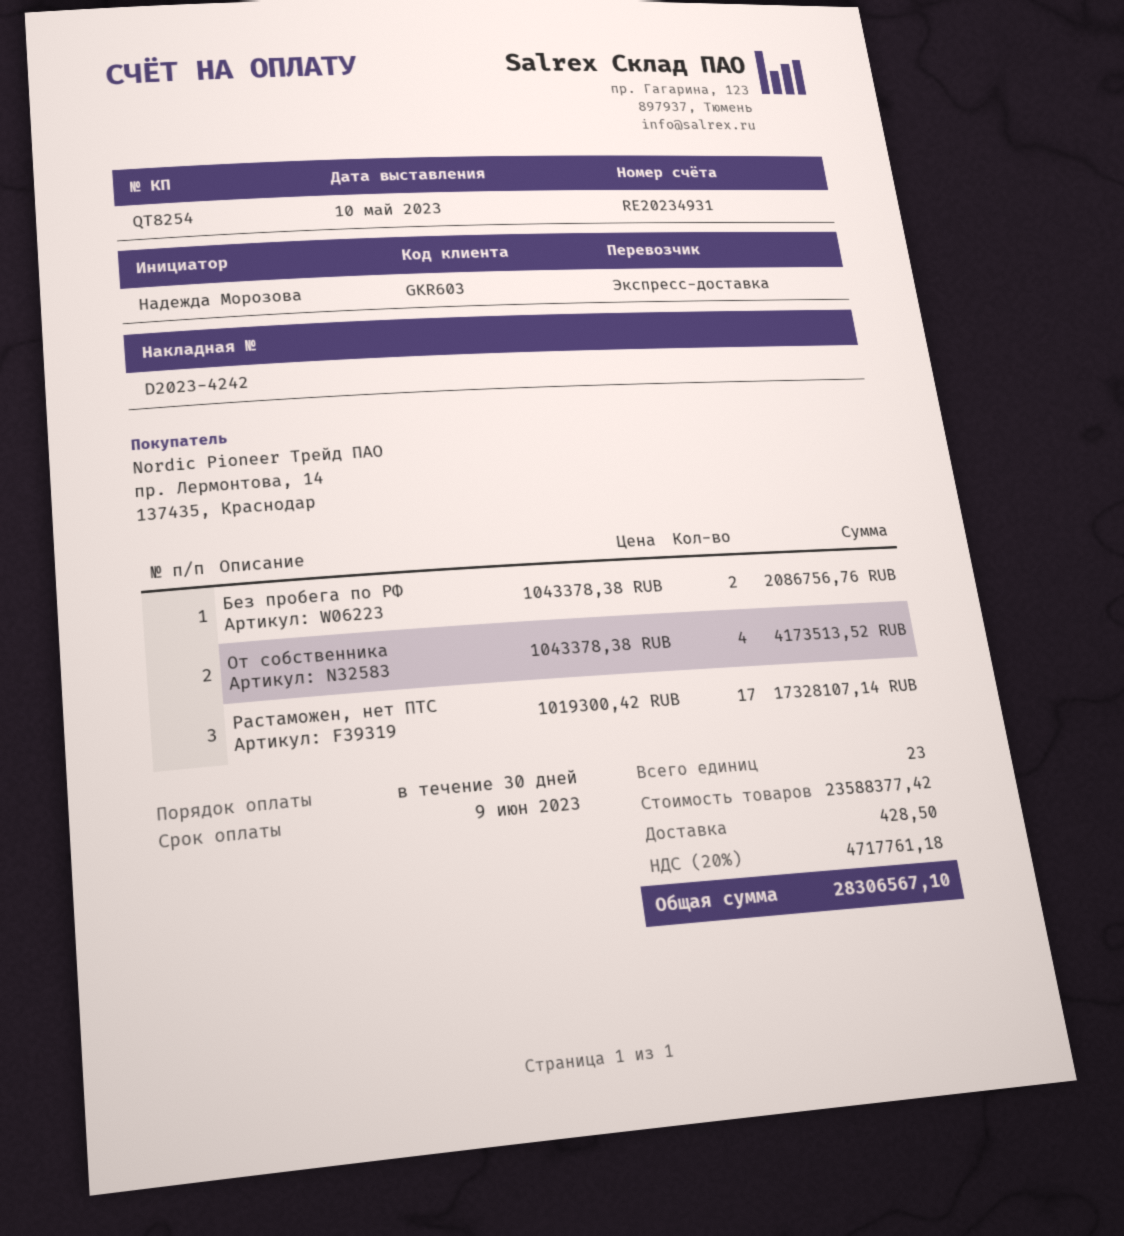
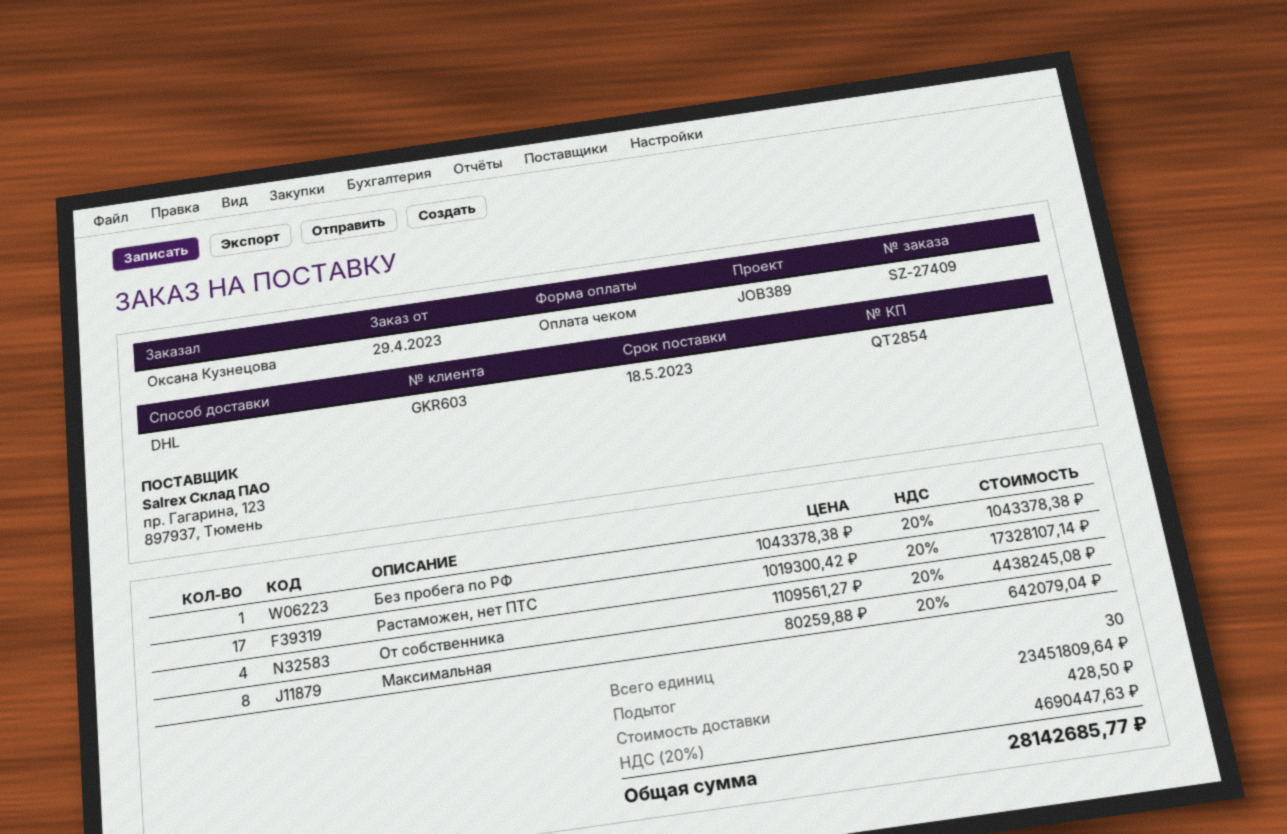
quote number: QT8254 -> QT2854
ordered by: Надежда Морозова -> Оксана Кузнецова
shipping method: express -> DHL
Без пробега по РФ: 2 x 1043378.38 = 2086756.76 -> 1 x 1043378.38 = 1043378.38
От собственника: 4 x 1043378.38 = 4173513.52 -> 4 x 1109561.27 = 4438245.08
Максимальная: none -> 8 x 80259.88 = 642079.04
total quantity: 23 -> 30
subtotal: 23588377.42 -> 23451809.64
tax: 20% = 4717761.18 -> 20% = 4690447.63
total: 28306567.10 -> 28142685.77

